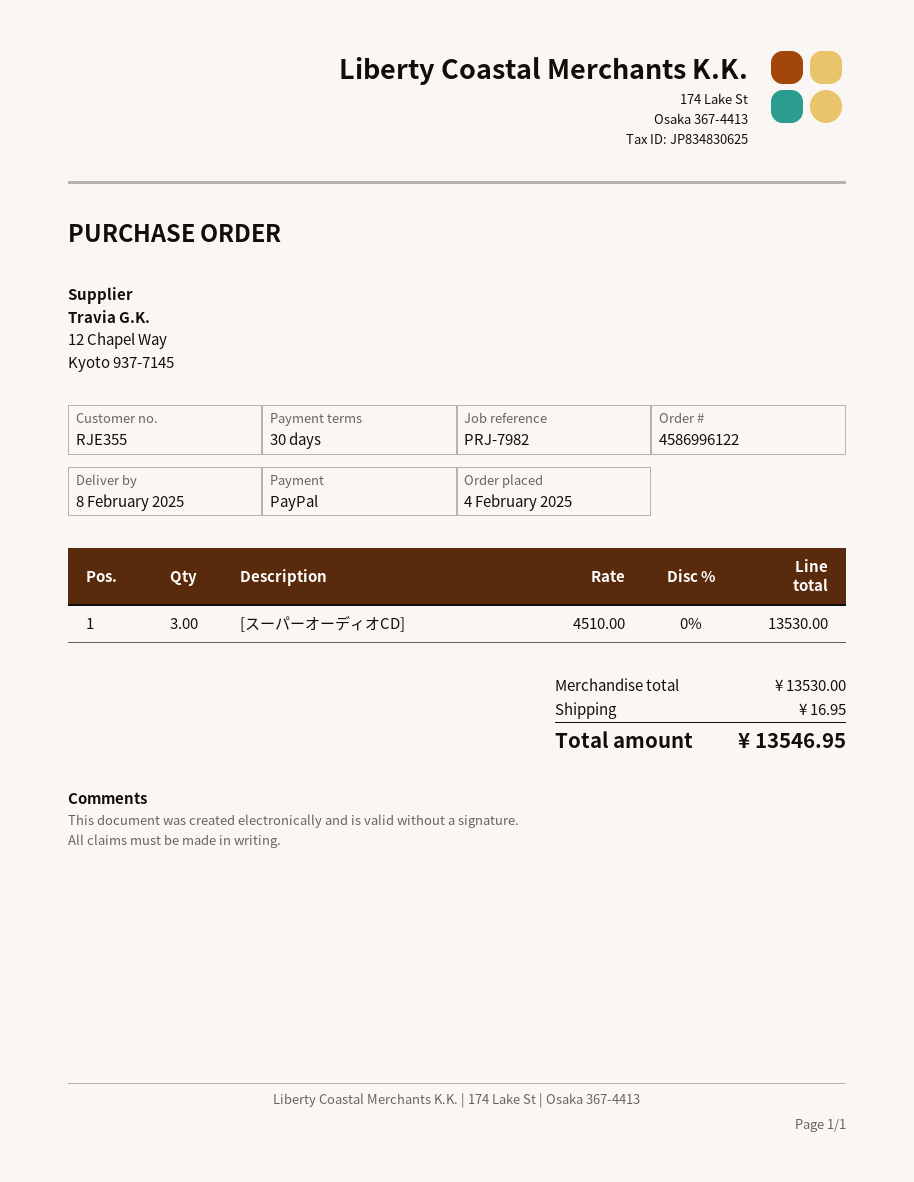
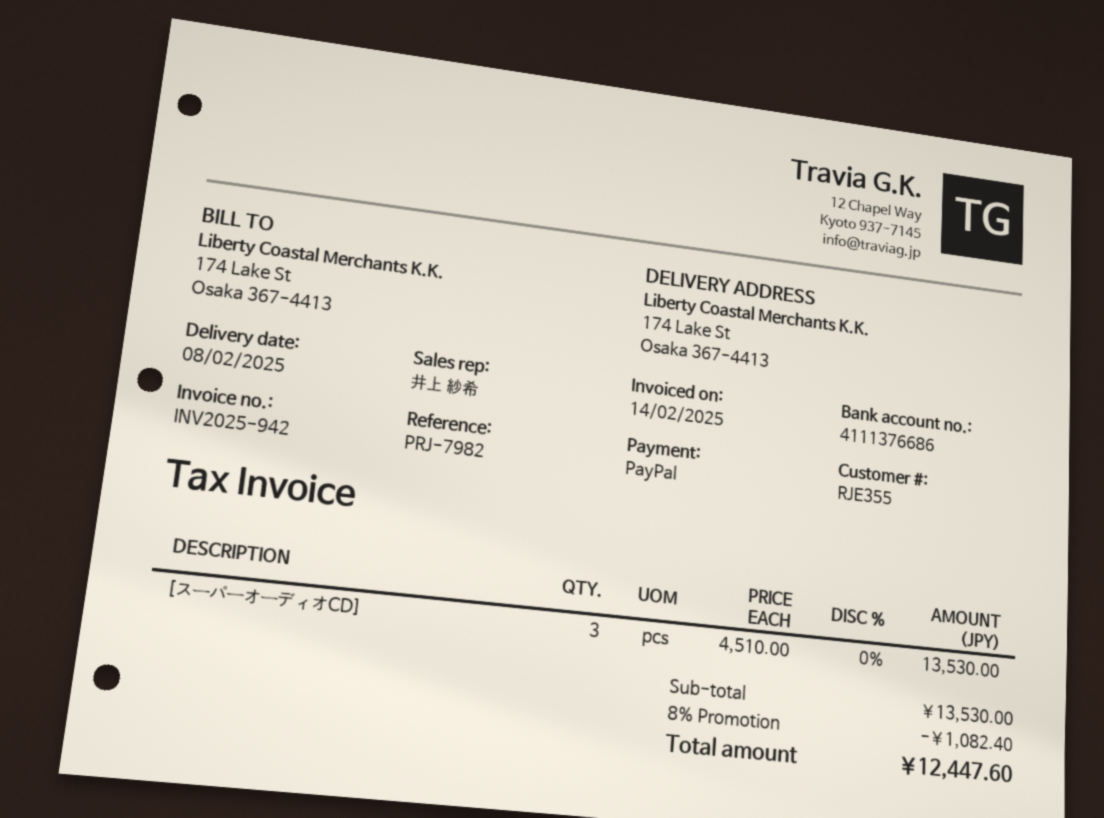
discount: none -> 8% = 1082.40
shipping: 16.95 -> none
total: 13546.95 -> 12447.60

